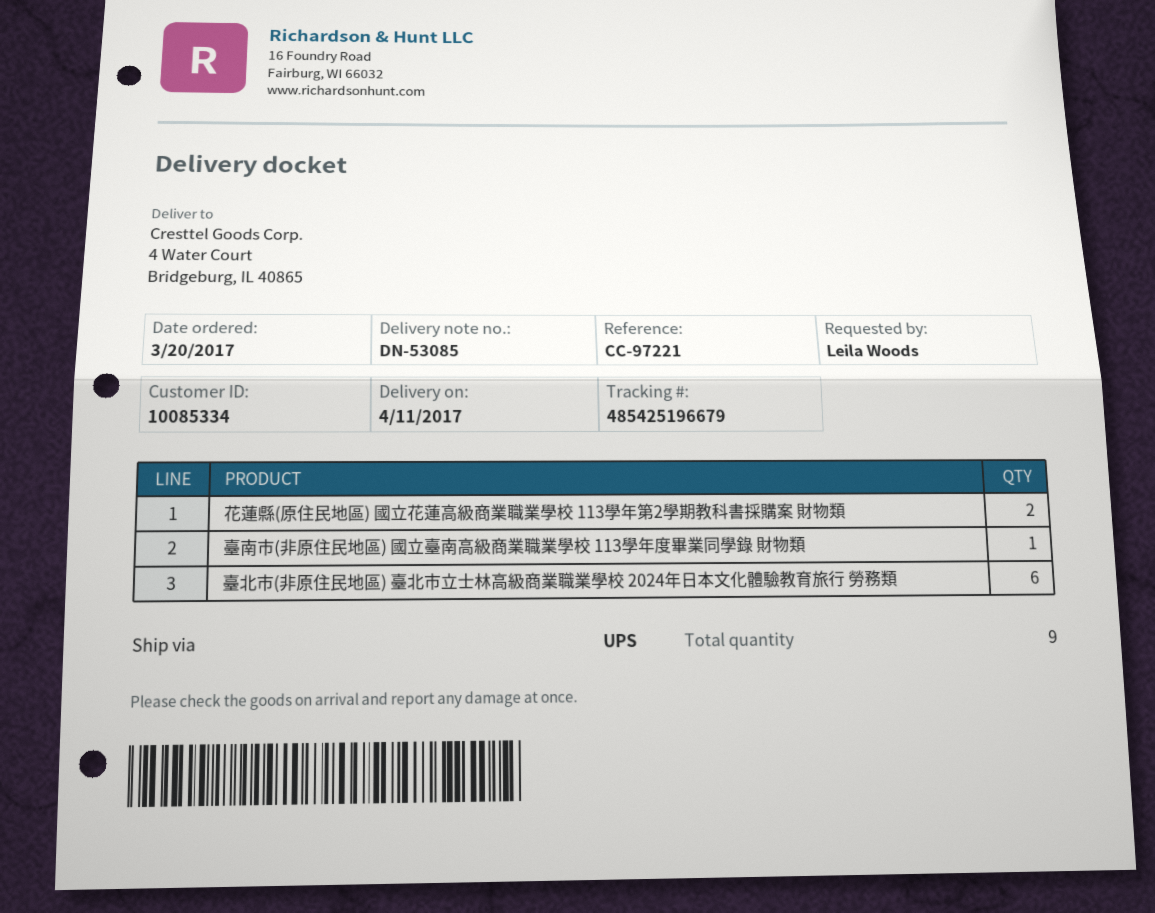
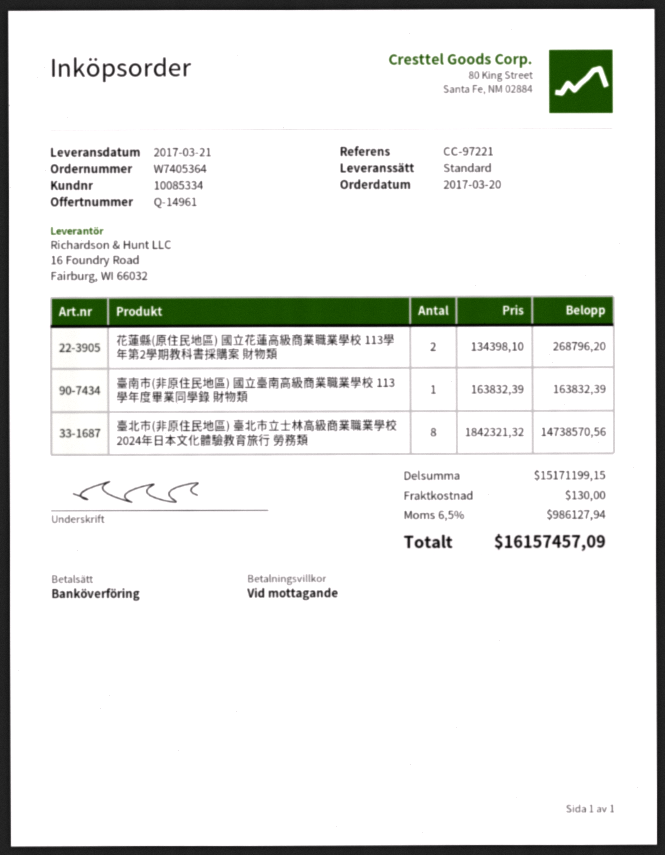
delivery date: 2017-04-11 -> 2017-03-21
shipping method: UPS -> standard
臺北市(非原住民地區) 臺北市立士林高級商業職業學校 2024年日本文化體驗教育旅行 勞務類: 6 -> 8

